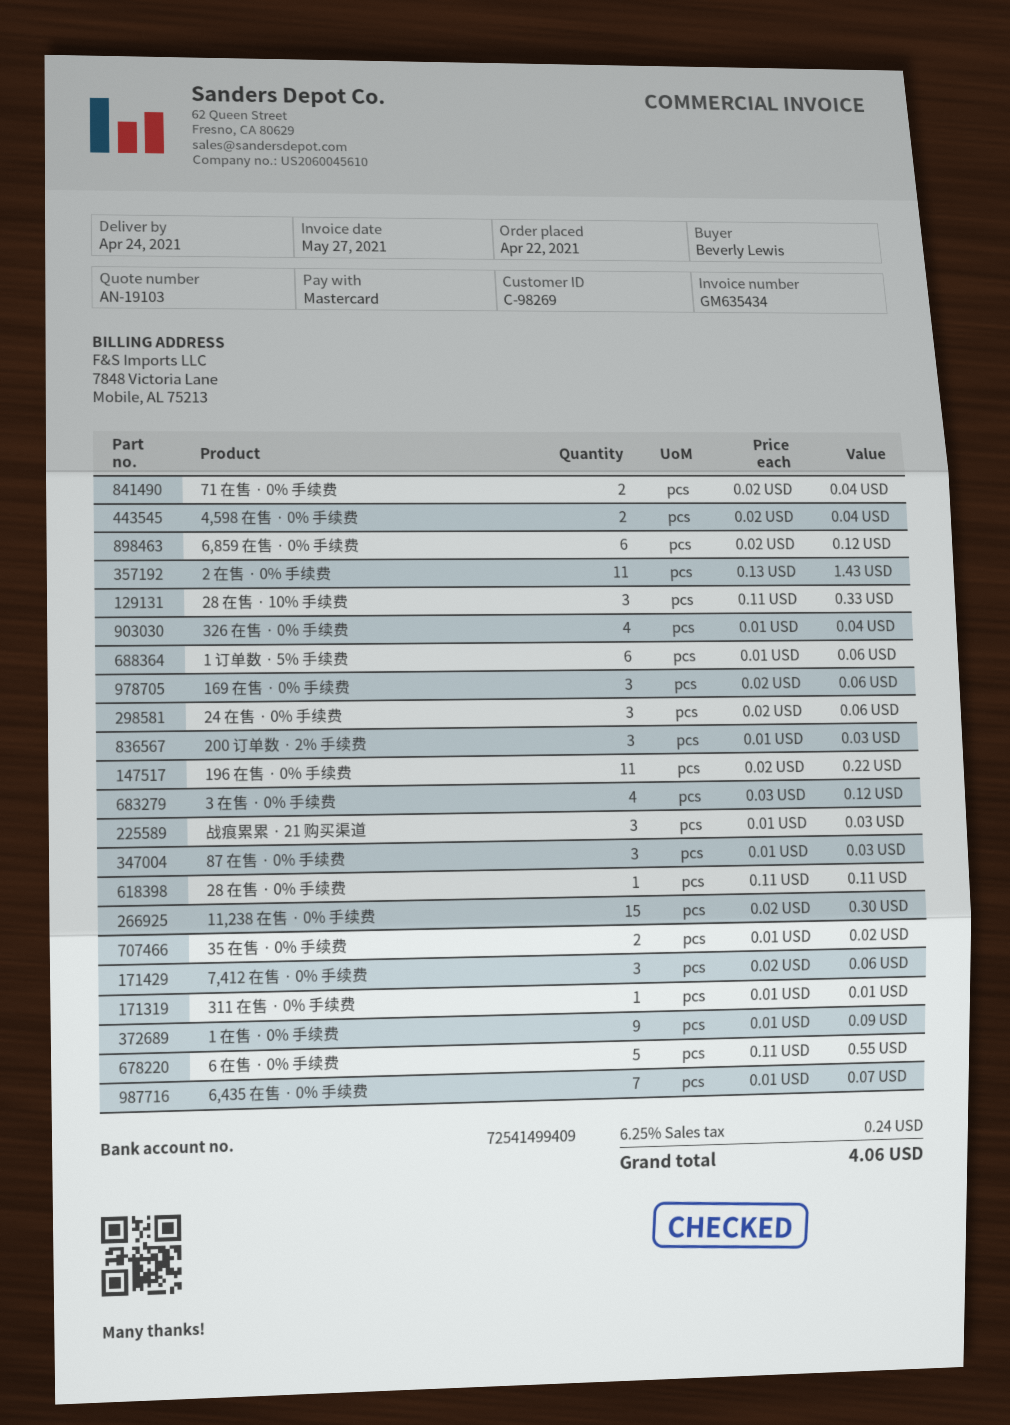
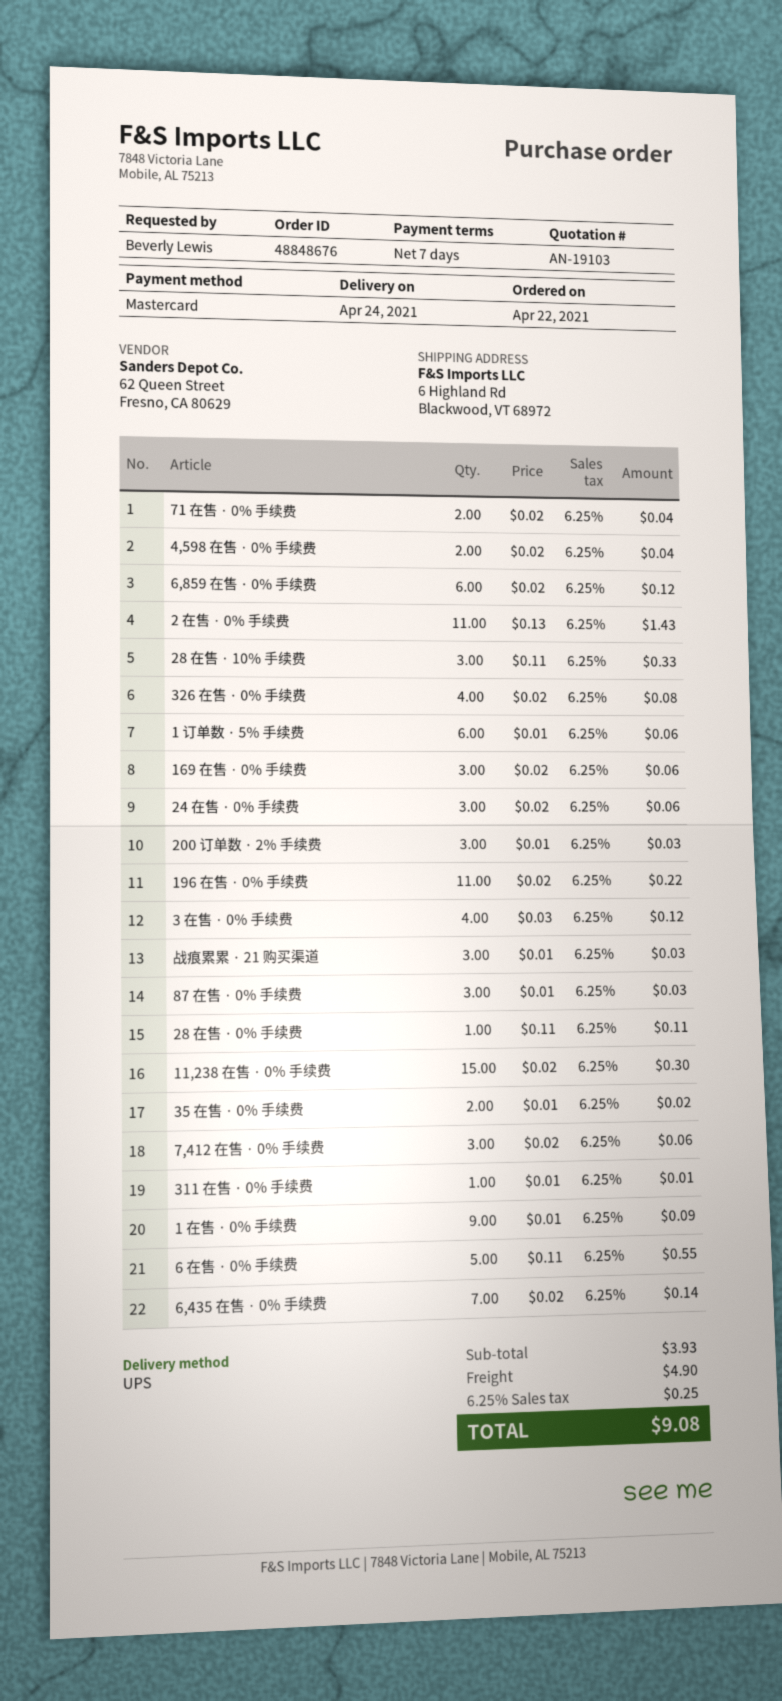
326 在售 · 0% 手续费: 4 x 0.01 = 0.04 -> 4 x 0.02 = 0.08
6,435 在售 · 0% 手续费: 7 x 0.01 = 0.07 -> 7 x 0.02 = 0.14
shipping: none -> 4.90
tax: 6.25% = 0.24 -> 6.25% = 0.25
total: 4.06 -> 9.08

